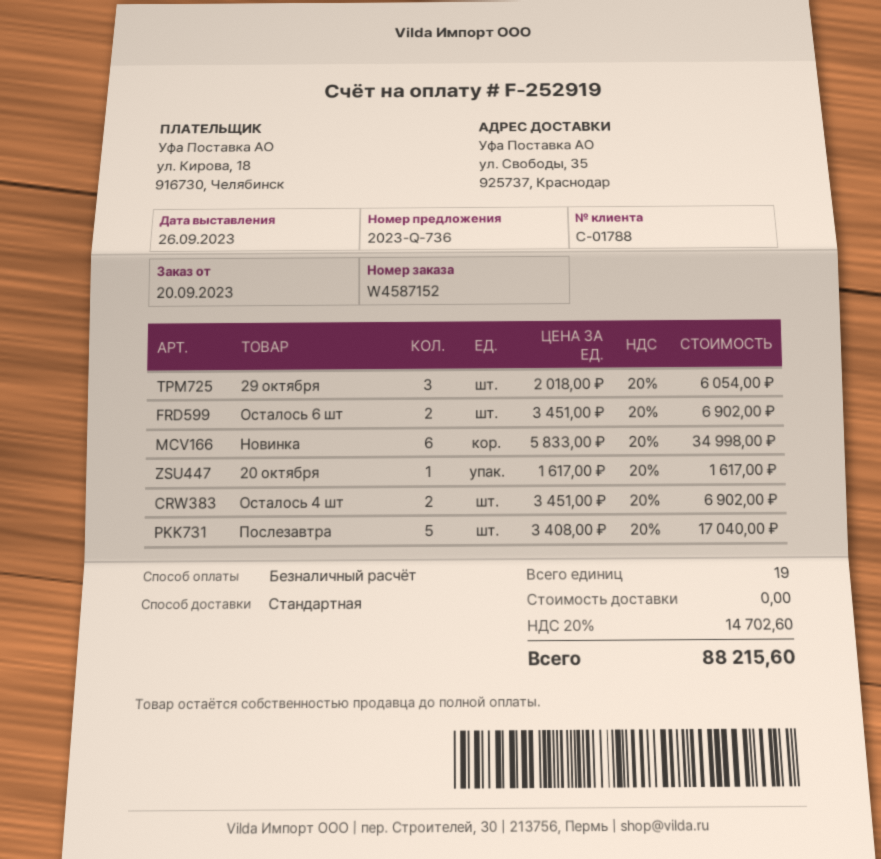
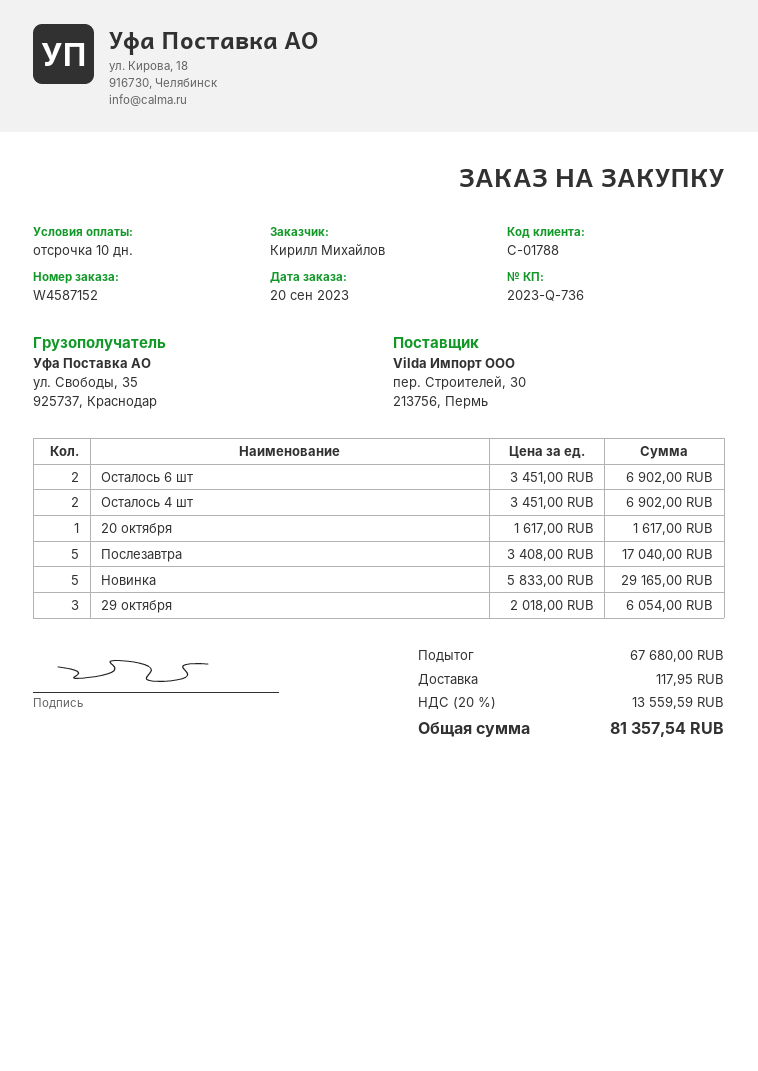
Новинка: 6 x 5833.00 = 34998.00 -> 5 x 5833.00 = 29165.00
shipping: 0.00 -> 117.95
tax: 20% = 14702.60 -> 20% = 13559.59
total: 88215.60 -> 81357.54

